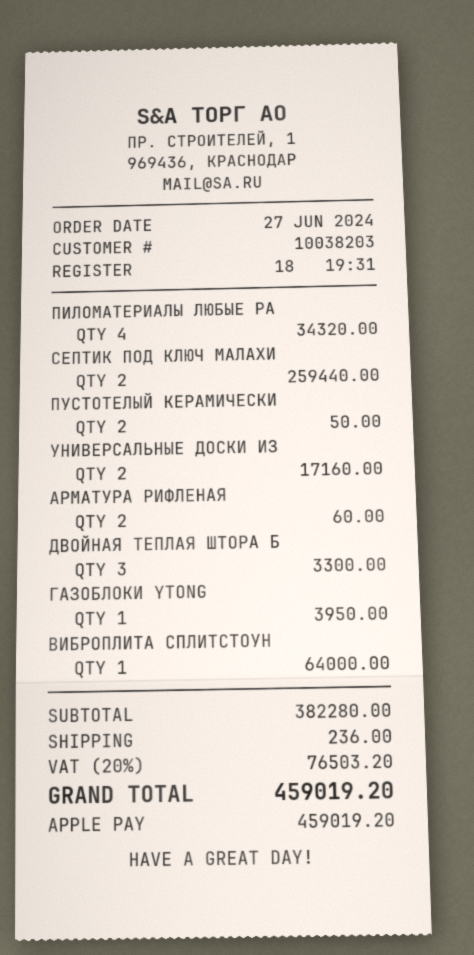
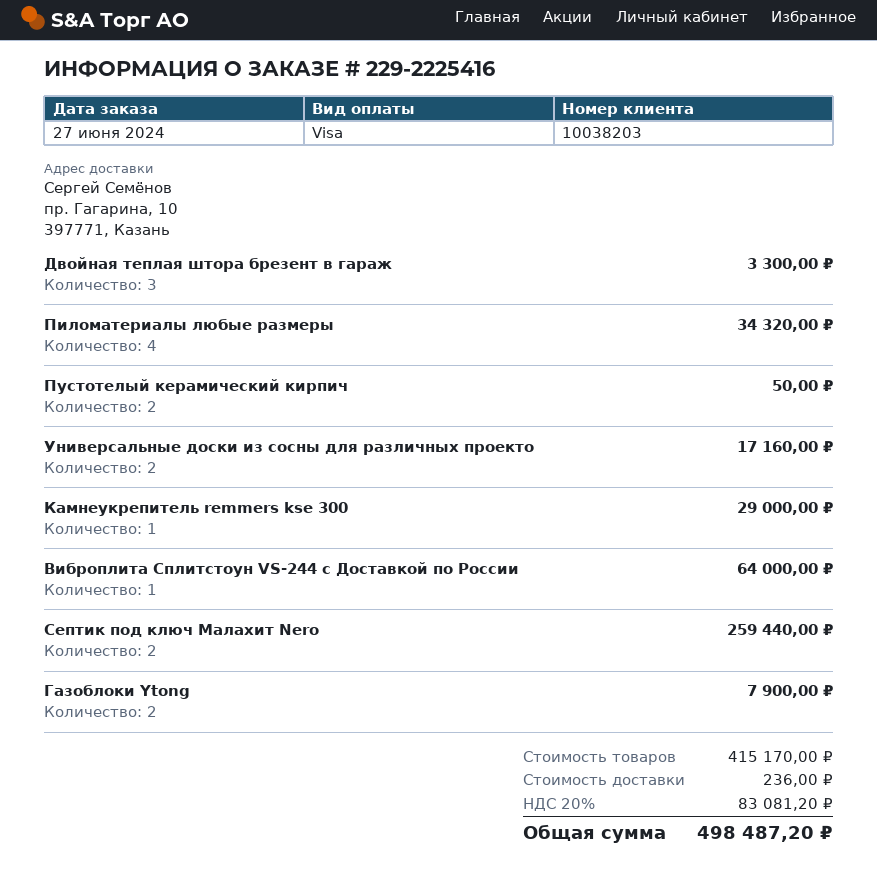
payment method: Apple Pay -> Visa
АРМАТУРА РИФЛЕНАЯ: 2 for 60.00 -> none
ГАЗОБЛОКИ YTONG: 1 for 3950.00 -> 2 for 7900.00
Камнеукрепитель remmers kse 300: none -> 1 for 29000.00
subtotal: 382280.00 -> 415170.00
tax: 20% = 76503.20 -> 20% = 83081.20
total: 459019.20 -> 498487.20

